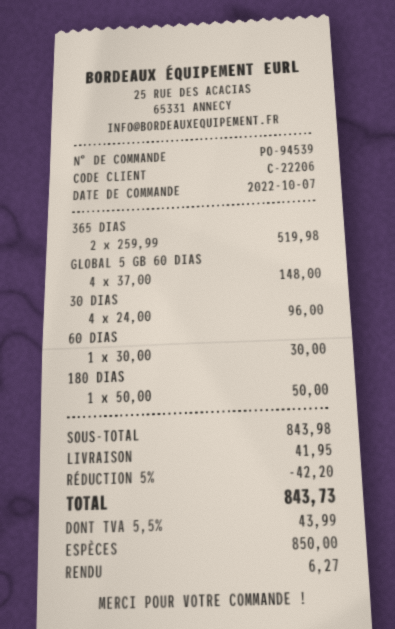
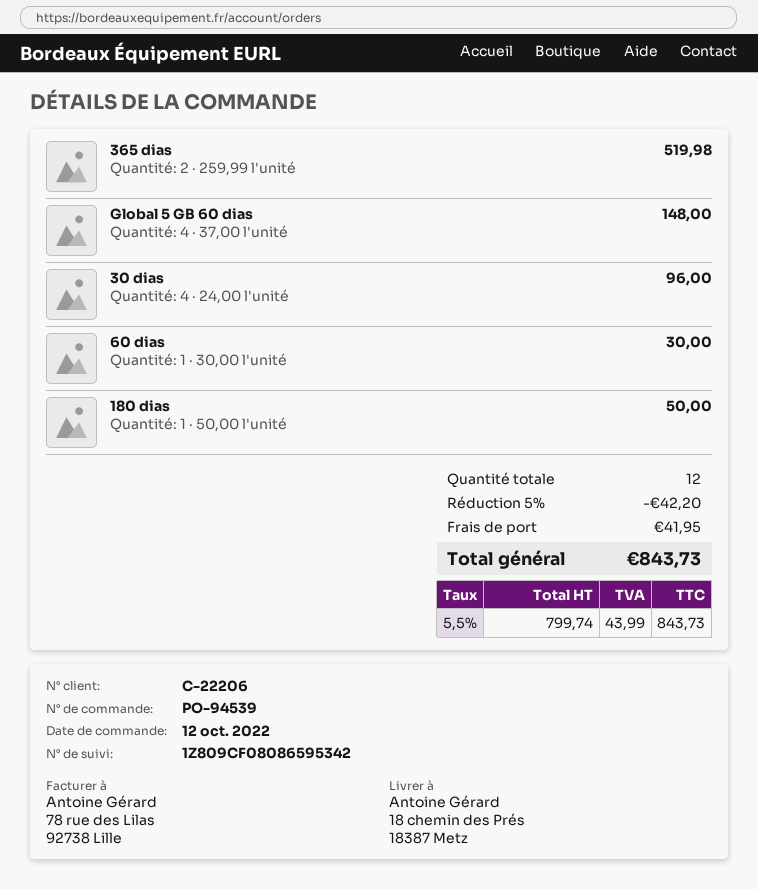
order date: 2022-10-07 -> 2022-10-12

